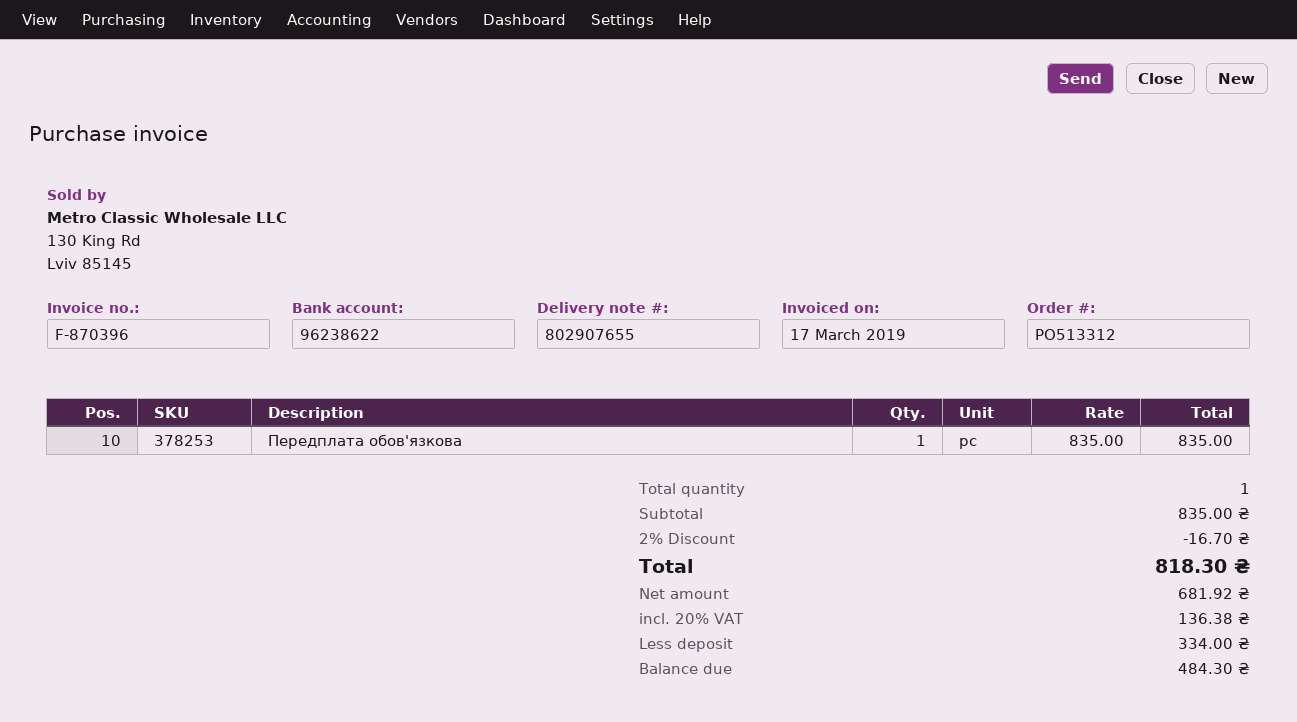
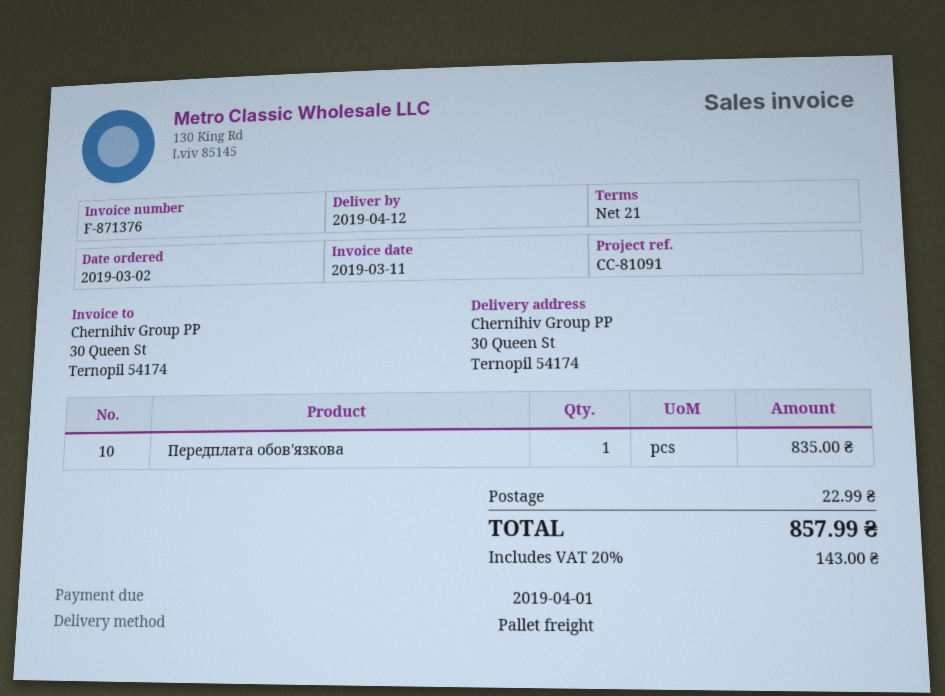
invoice number: F-870396 -> F-871376
invoice date: 2019-03-17 -> 2019-03-11
discount: 2% = 16.70 -> none
shipping: none -> 22.99
tax: 20% = 136.38 -> 20% = 143.00
total: 818.30 -> 857.99

